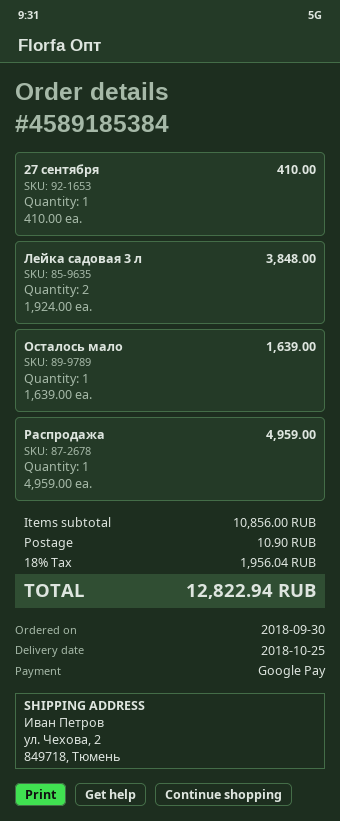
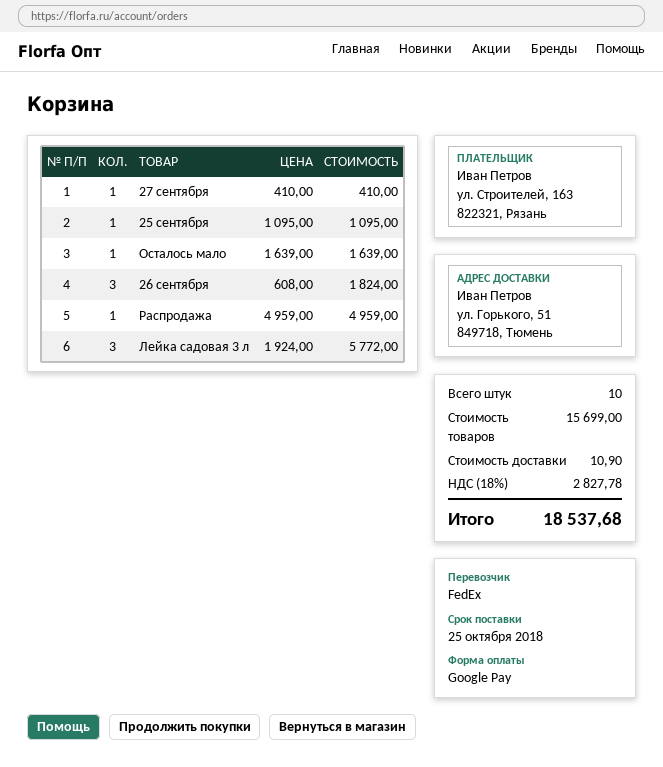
ship to: ул. Чехова, 2, 849718, Тюмень -> ул. Горького, 51, 849718, Тюмень
Лейка садовая 3 л: 2 x 1924.00 = 3848.00 -> 3 x 1924.00 = 5772.00
25 сентября: none -> 1 x 1095.00 = 1095.00
26 сентября: none -> 3 x 608.00 = 1824.00
subtotal: 10856.00 -> 15699.00
tax: 18% = 1956.04 -> 18% = 2827.78
total: 12822.94 -> 18537.68

